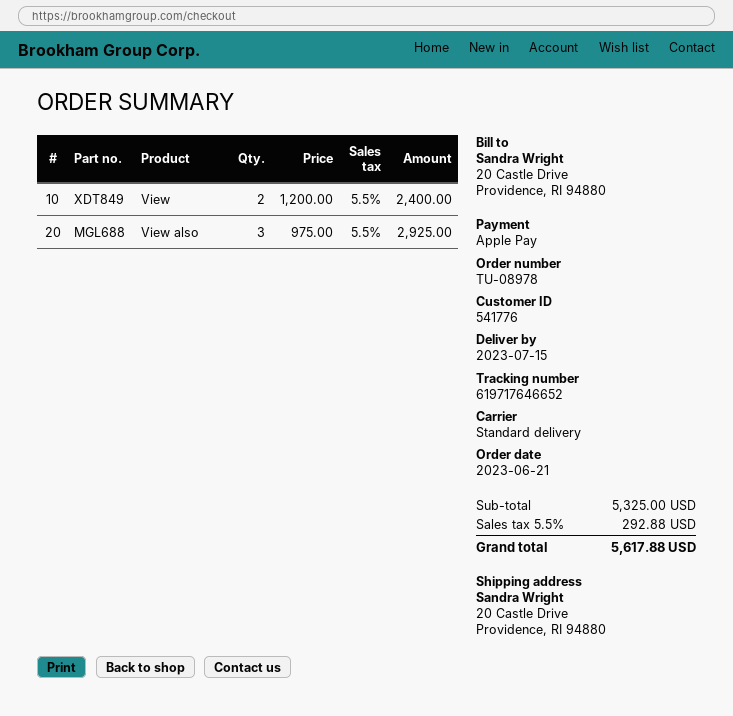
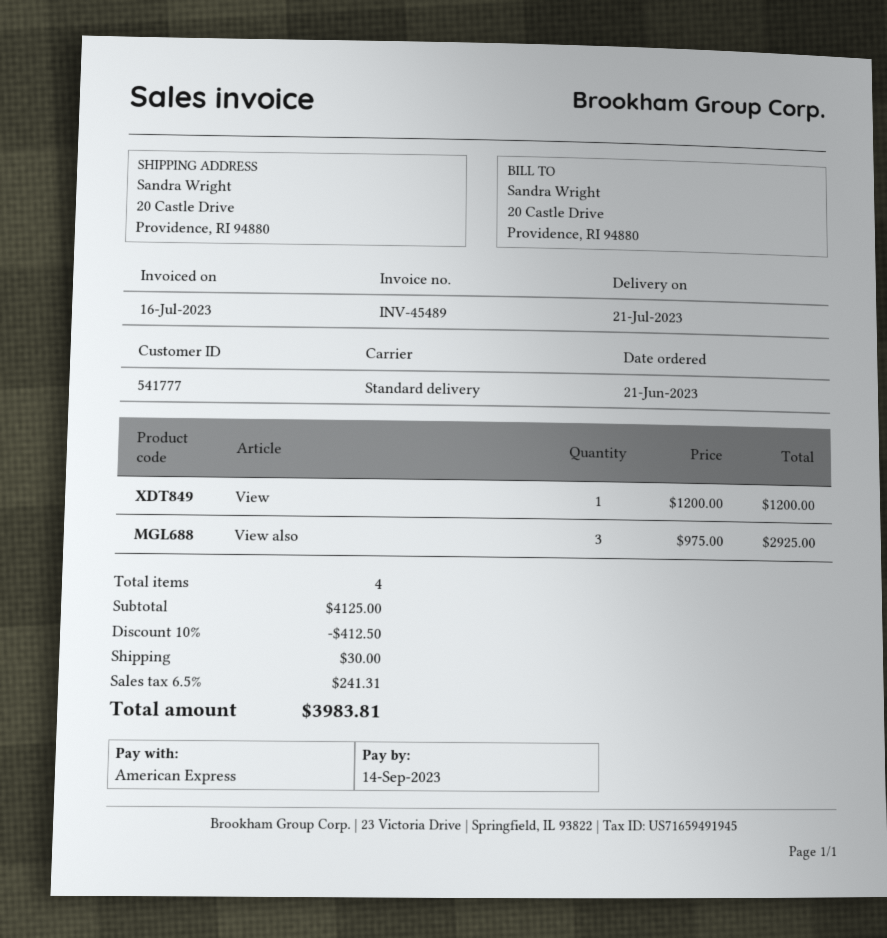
delivery date: 2023-07-15 -> 2023-07-21
customer number: 541776 -> 541777
payment method: Apple Pay -> American Express
View: 2 x 1200.00 = 2400.00 -> 1 x 1200.00 = 1200.00
subtotal: 5325.00 -> 4125.00
discount: none -> 10% = 412.50
shipping: none -> 30.00
tax: 5.5% = 292.88 -> 6.5% = 241.31
total: 5617.88 -> 3983.81

